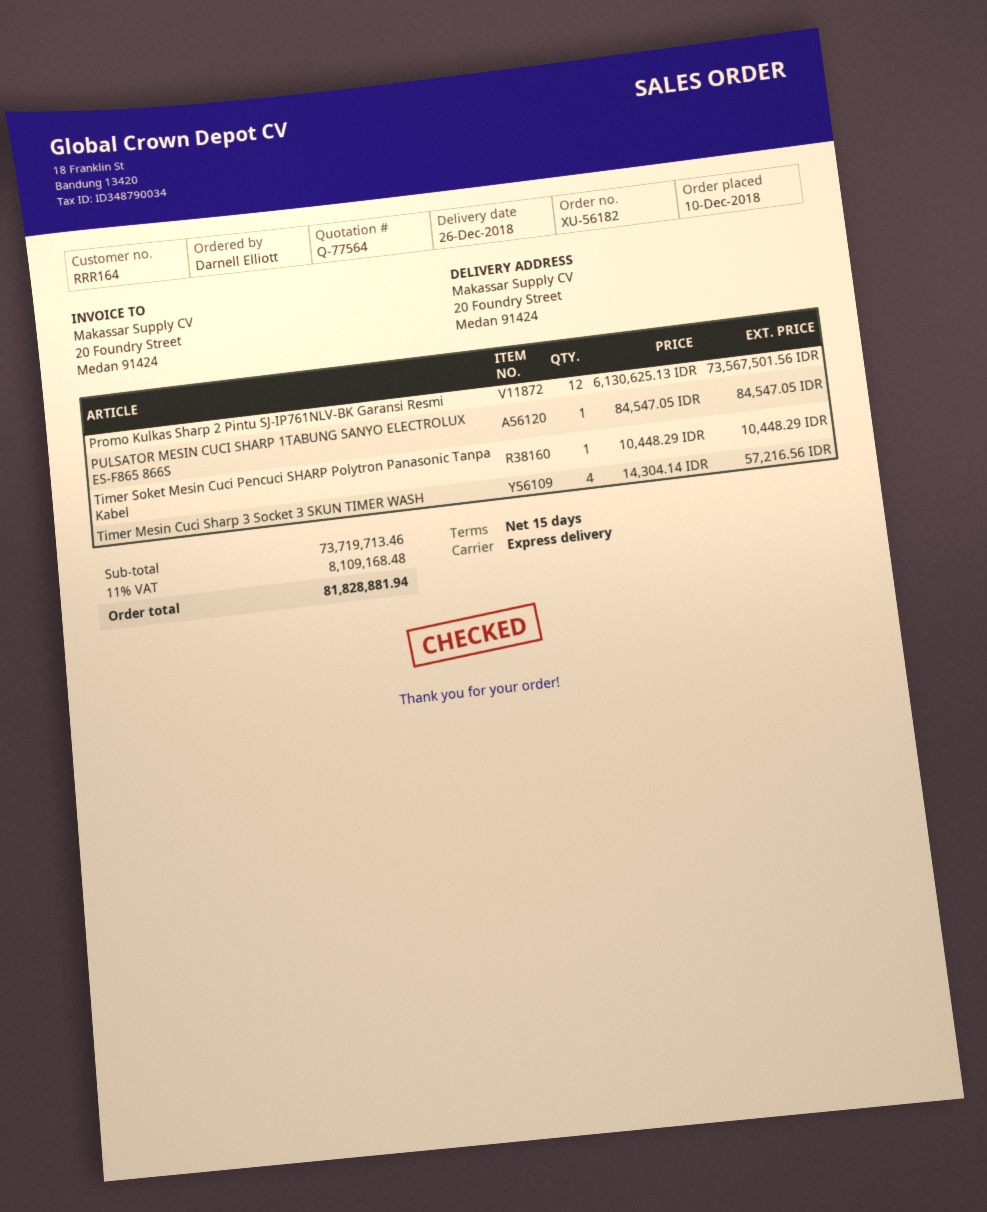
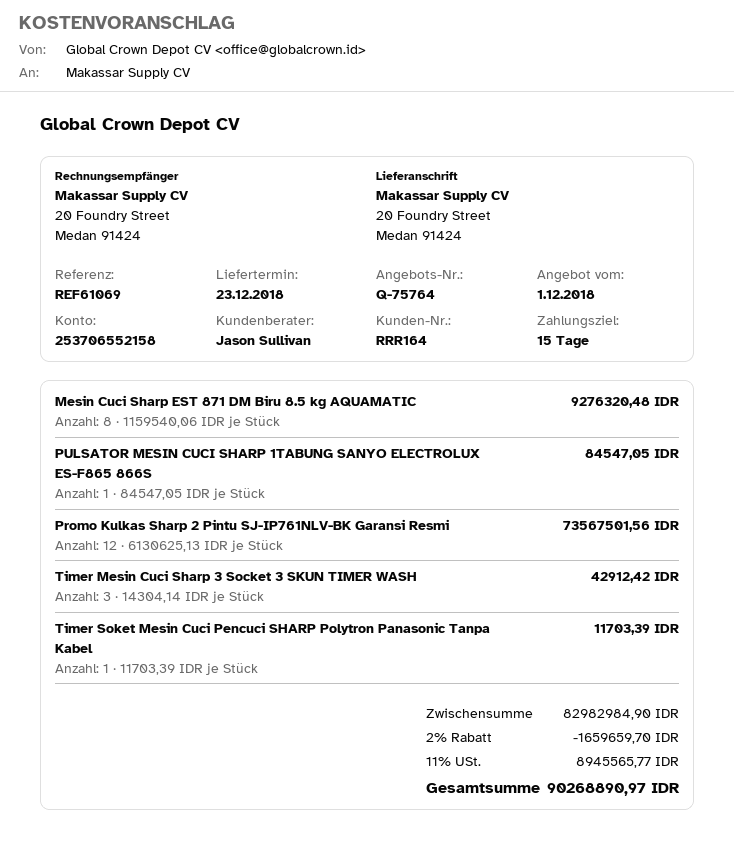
quote number: Q-77564 -> Q-75764
delivery date: 2018-12-26 -> 2018-12-23
Timer Soket Mesin Cuci Pencuci SHARP Polytron Panasonic Tanpa Kabel: 1 x 10448.29 = 10448.29 -> 1 x 11703.39 = 11703.39
Timer Mesin Cuci Sharp 3 Socket 3 SKUN TIMER WASH: 4 x 14304.14 = 57216.56 -> 3 x 14304.14 = 42912.42
Mesin Cuci Sharp EST 871 DM Biru 8.5 kg AQUAMATIC: none -> 8 x 1159540.06 = 9276320.48
subtotal: 73719713.46 -> 82982984.90
discount: none -> 2% = 1659659.70
tax: 11% = 8109168.48 -> 11% = 8945565.77
total: 81828881.94 -> 90268890.97

